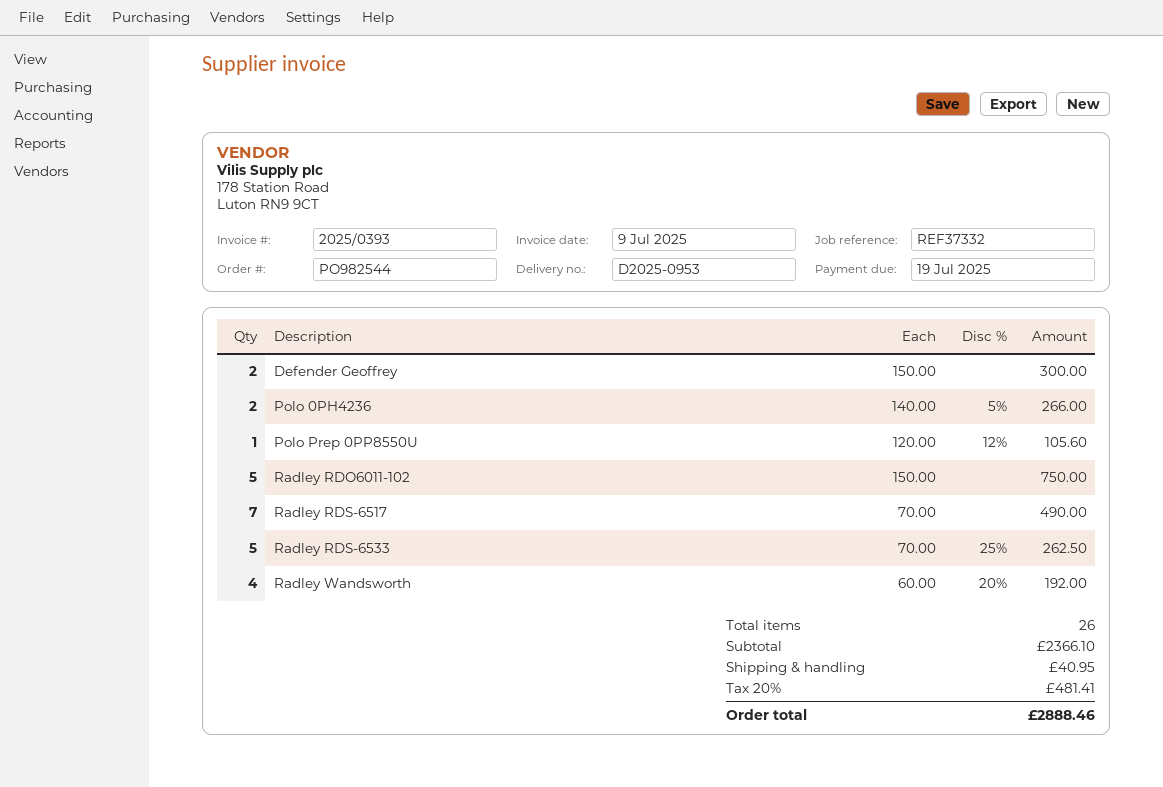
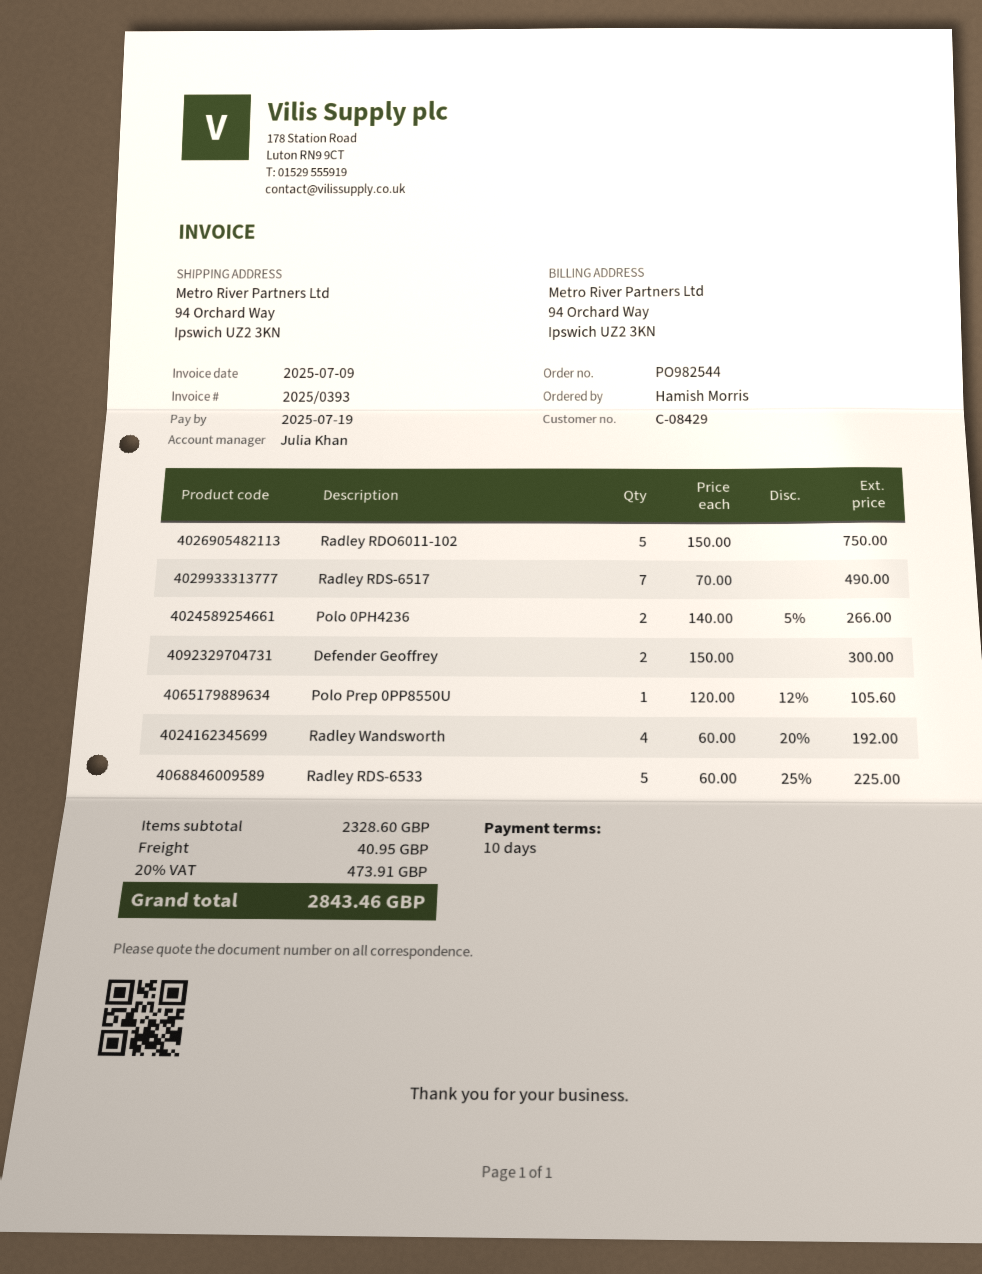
Radley RDS-6533: 5 x 70.00 - 25% = 262.50 -> 5 x 60.00 - 25% = 225.00
subtotal: 2366.10 -> 2328.60
tax: 20% = 481.41 -> 20% = 473.91
total: 2888.46 -> 2843.46

